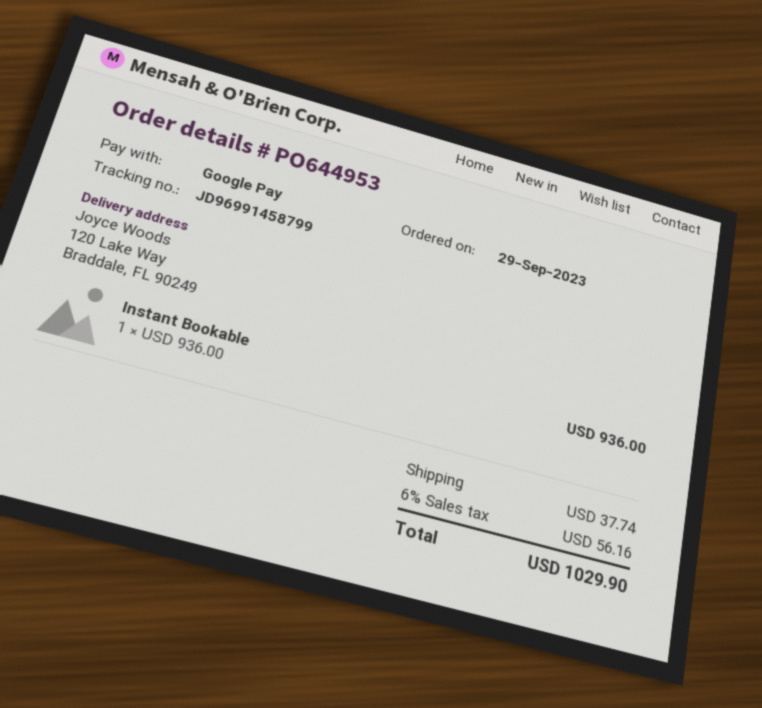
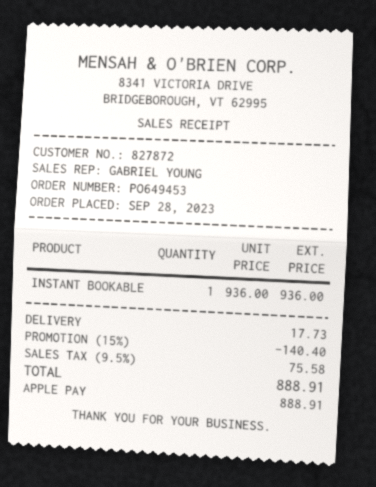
order number: PO644953 -> PO649453
order date: 2023-09-29 -> 2023-09-28
payment method: Google Pay -> Apple Pay
discount: none -> 15% = 140.40
shipping: 37.74 -> 17.73
tax: 6% = 56.16 -> 9.5% = 75.58
total: 1029.90 -> 888.91

